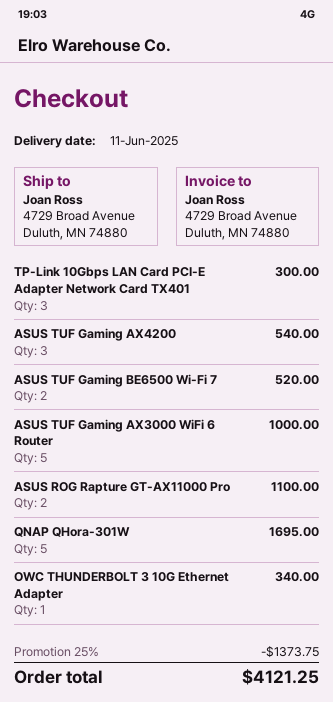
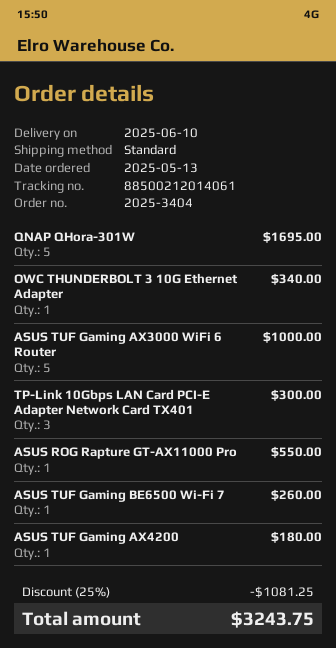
delivery date: 2025-06-11 -> 2025-06-10
ASUS TUF Gaming AX4200: 3 for 540.00 -> 1 for 180.00
ASUS TUF Gaming BE6500 Wi-Fi 7: 2 for 520.00 -> 1 for 260.00
ASUS ROG Rapture GT-AX11000 Pro: 2 for 1100.00 -> 1 for 550.00
discount: 25% = 1373.75 -> 25% = 1081.25
total: 4121.25 -> 3243.75

